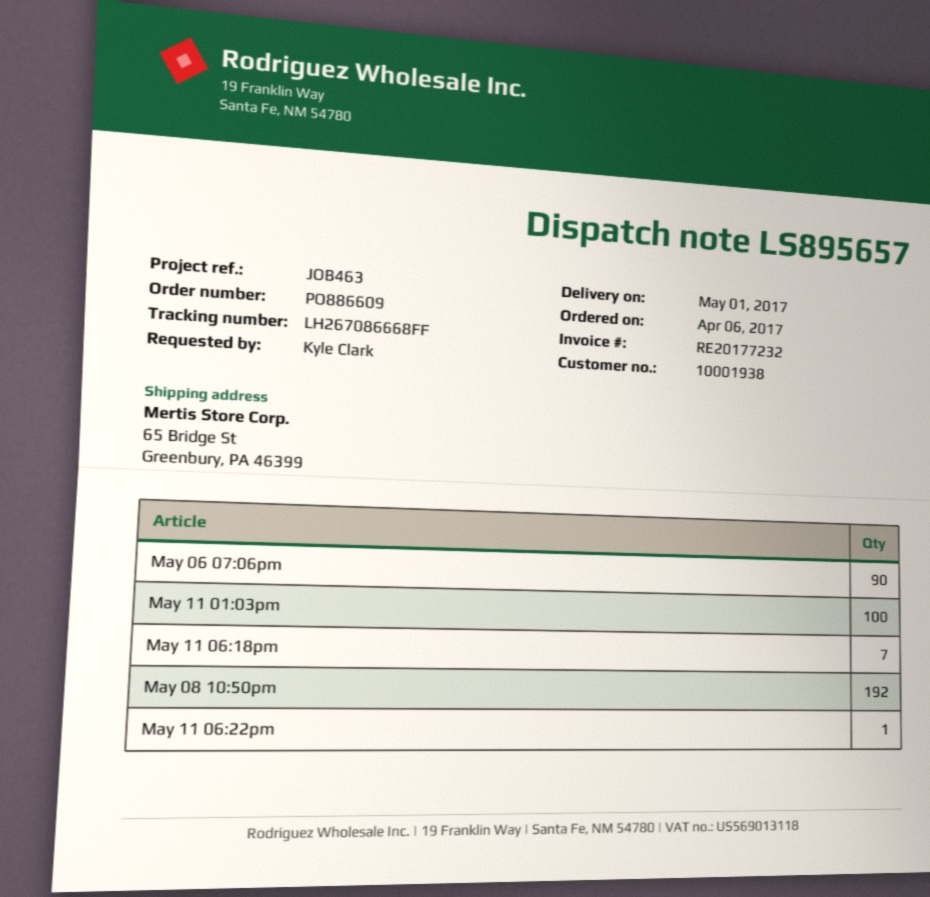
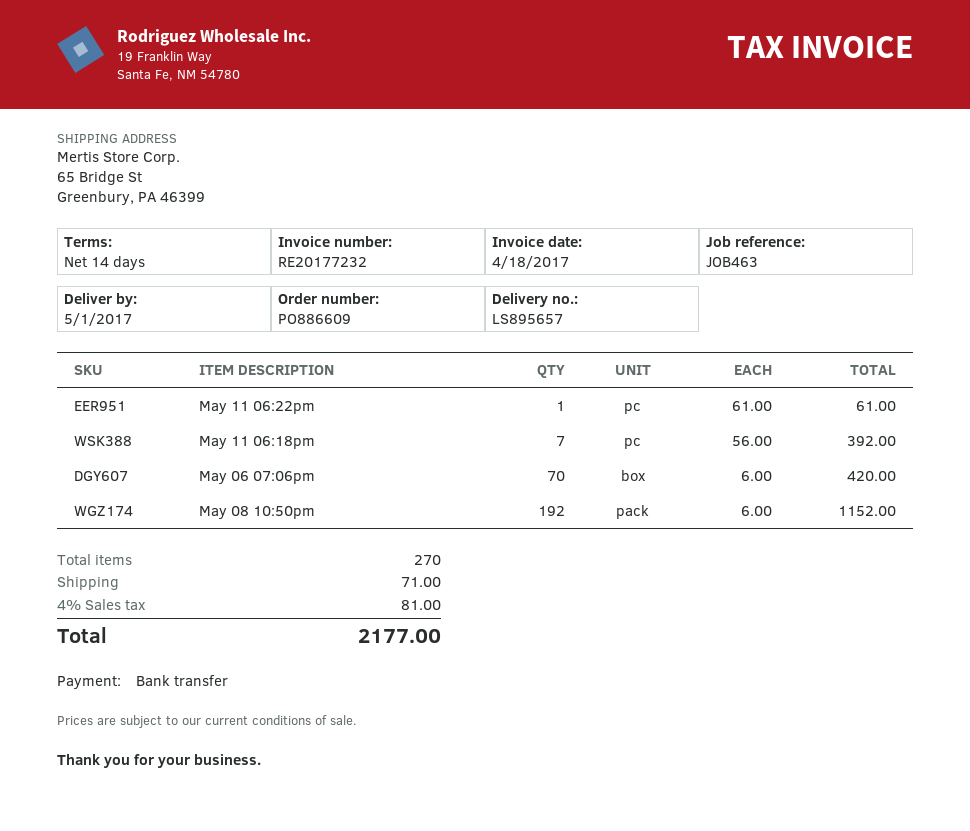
May 06 07:06pm: 90 -> 70
May 11 01:03pm: 100 -> none

